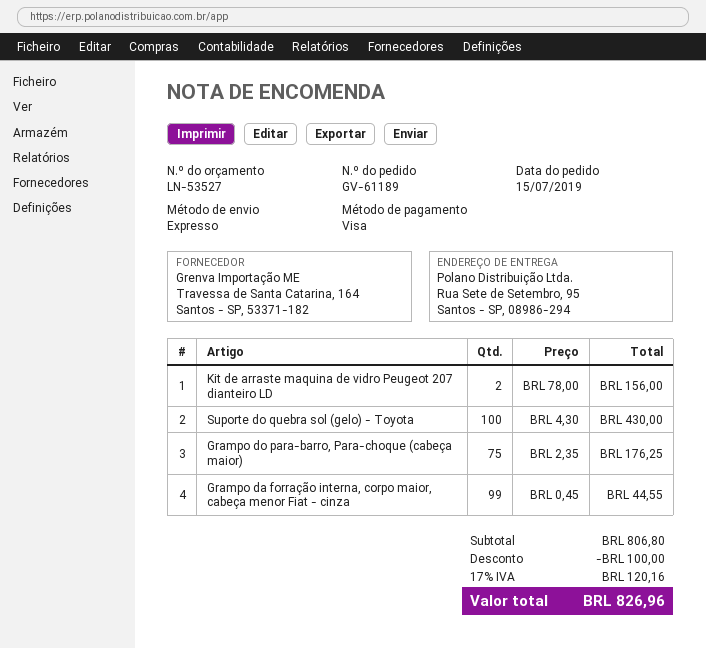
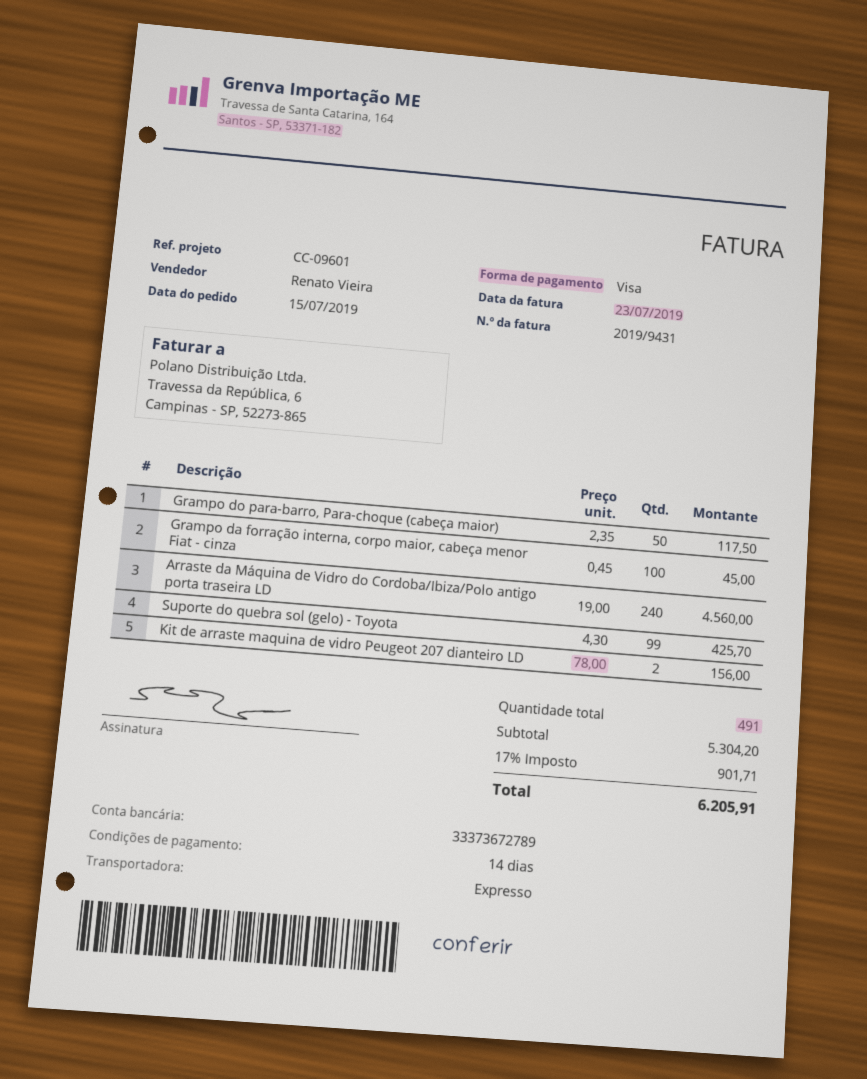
Suporte do quebra sol (gelo) - Toyota: 100 x 4.30 = 430.00 -> 99 x 4.30 = 425.70
Grampo do para-barro, Para-choque (cabeça maior): 75 x 2.35 = 176.25 -> 50 x 2.35 = 117.50
Grampo da forração interna, corpo maior, cabeça menor Fiat - cinza: 99 x 0.45 = 44.55 -> 100 x 0.45 = 45.00
Arraste da Máquina de Vidro do Cordoba/Ibiza/Polo antigo porta traseira LD: none -> 240 x 19.00 = 4560.00
subtotal: 806.80 -> 5304.20
discount: 100.00 -> none
tax: 17% = 120.16 -> 17% = 901.71
total: 826.96 -> 6205.91

